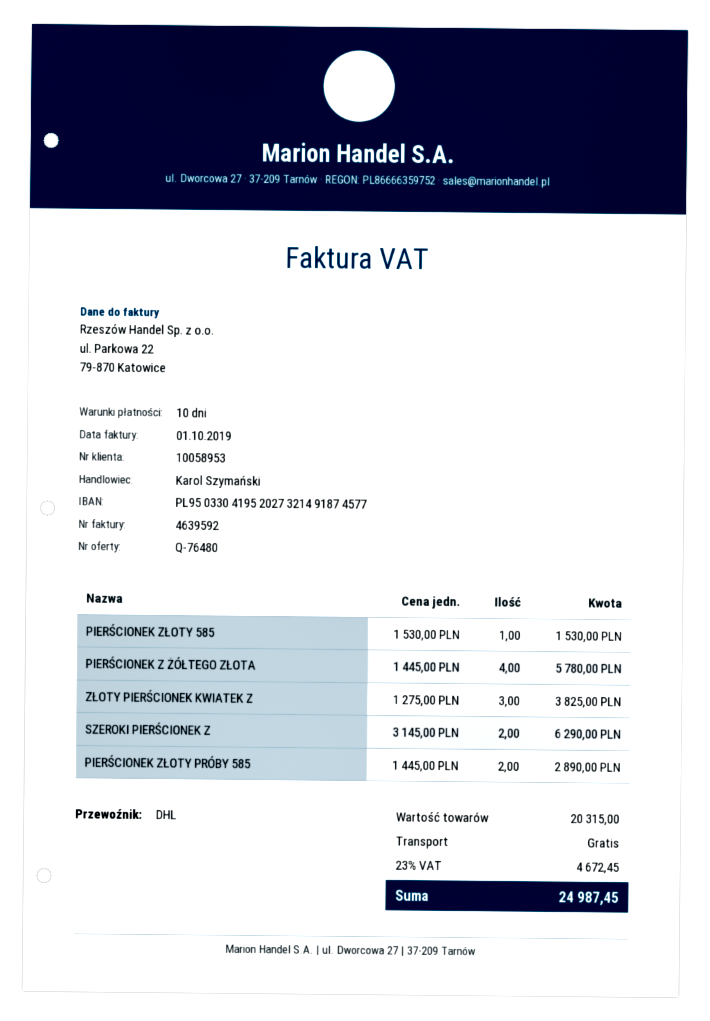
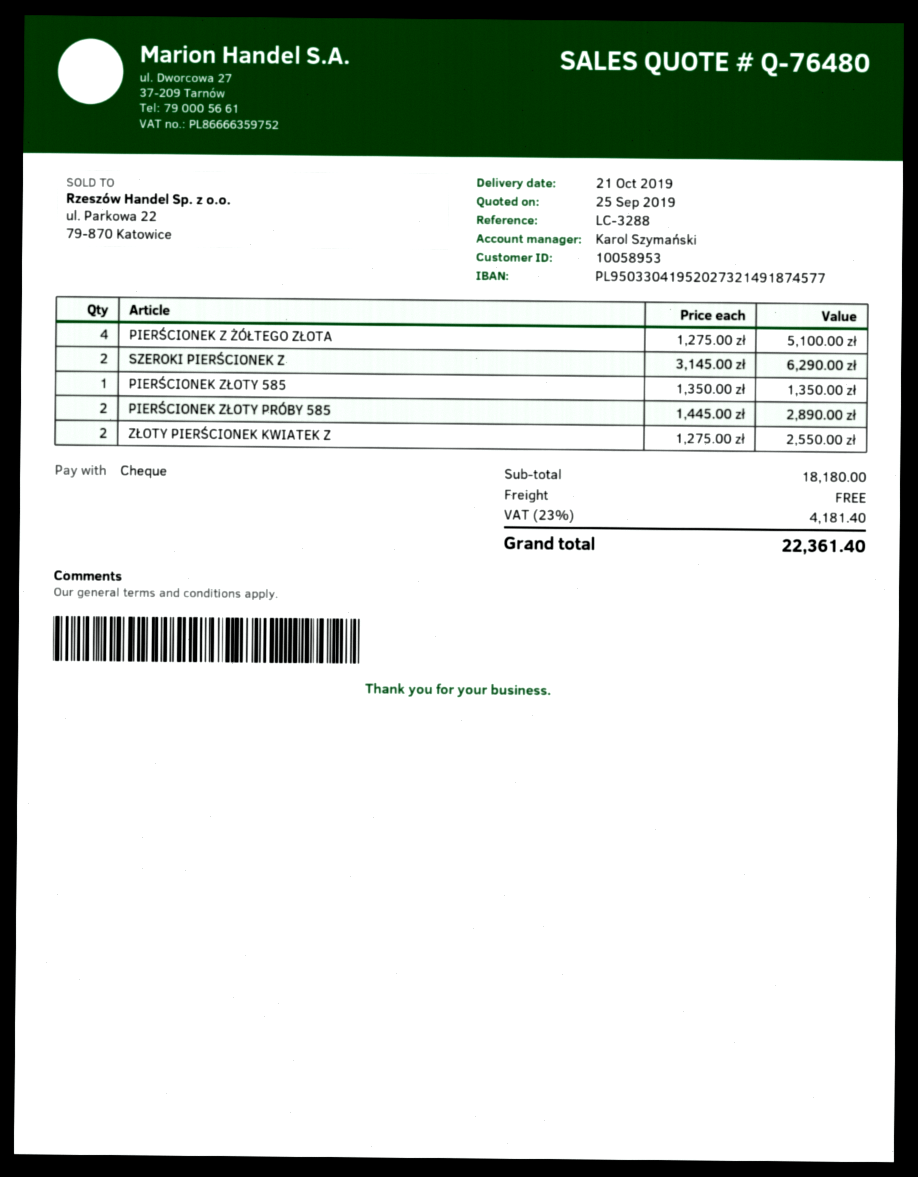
PIERŚCIONEK ZŁOTY 585: 1 x 1530.00 = 1530.00 -> 1 x 1350.00 = 1350.00
PIERŚCIONEK Z ŻÓŁTEGO ZŁOTA: 4 x 1445.00 = 5780.00 -> 4 x 1275.00 = 5100.00
ZŁOTY PIERŚCIONEK KWIATEK Z: 3 x 1275.00 = 3825.00 -> 2 x 1275.00 = 2550.00
subtotal: 20315.00 -> 18180.00
tax: 23% = 4672.45 -> 23% = 4181.40
total: 24987.45 -> 22361.40

